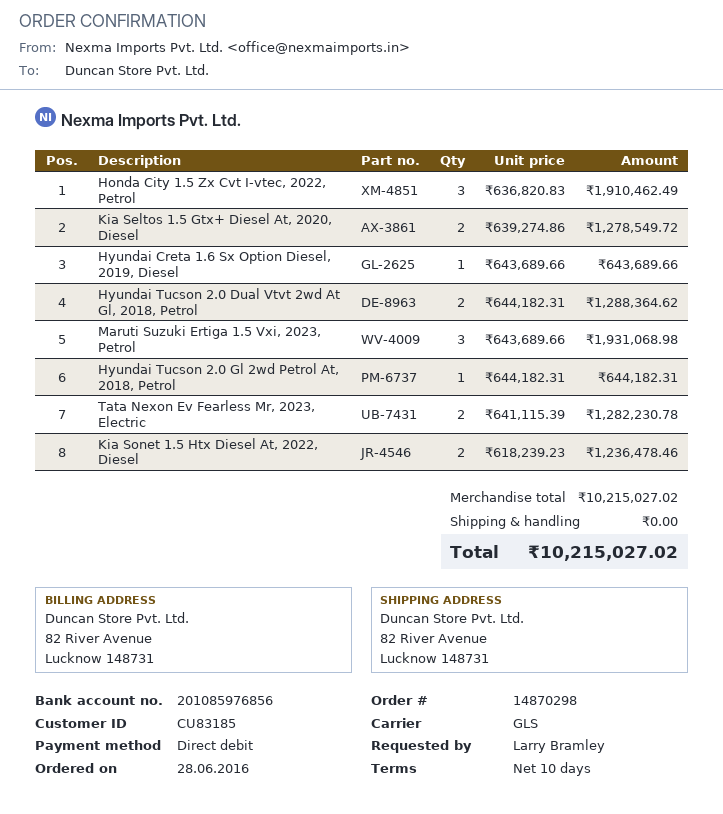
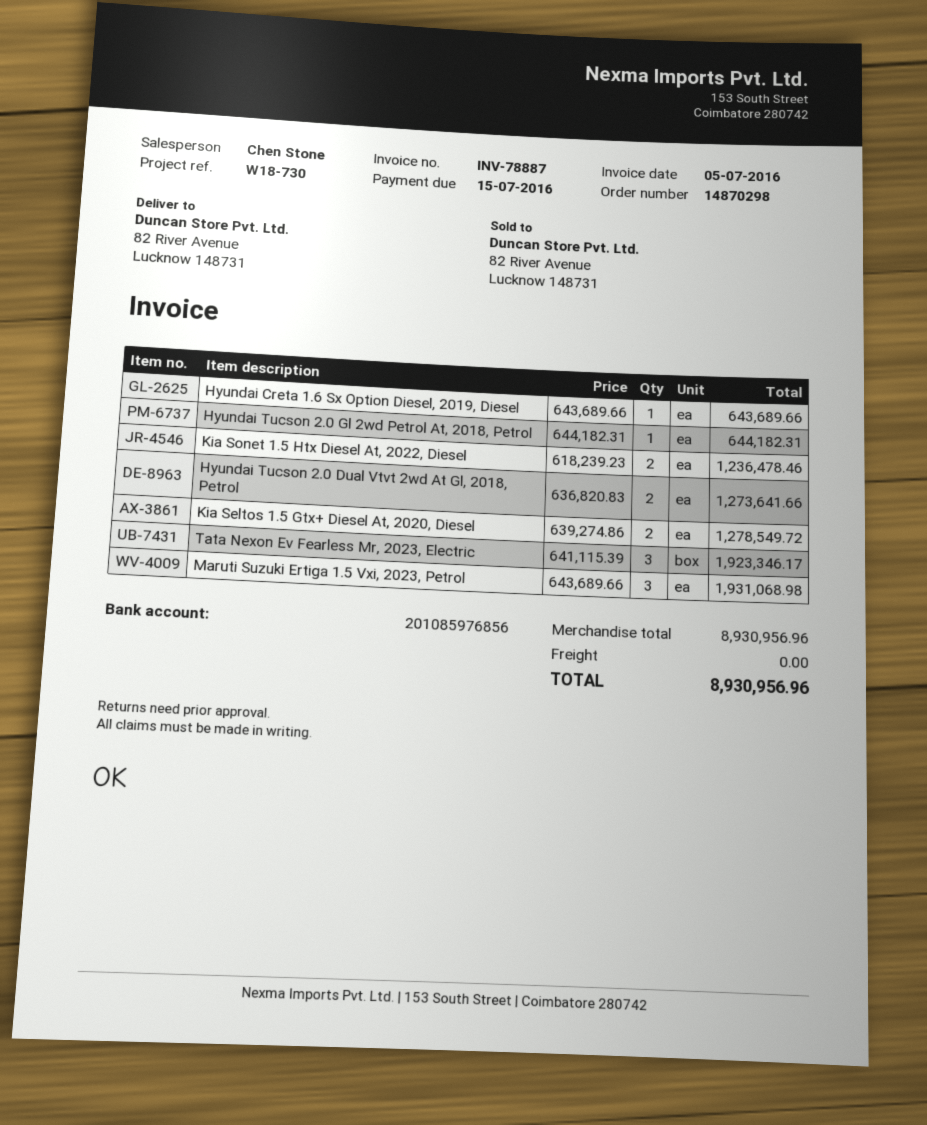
Honda City 1.5 Zx Cvt I-vtec, 2022, Petrol: 3 x 636820.83 = 1910462.49 -> none
Hyundai Tucson 2.0 Dual Vtvt 2wd At Gl, 2018, Petrol: 2 x 644182.31 = 1288364.62 -> 2 x 636820.83 = 1273641.66
Tata Nexon Ev Fearless Mr, 2023, Electric: 2 x 641115.39 = 1282230.78 -> 3 x 641115.39 = 1923346.17
subtotal: 10215027.02 -> 8930956.96
total: 10215027.02 -> 8930956.96

